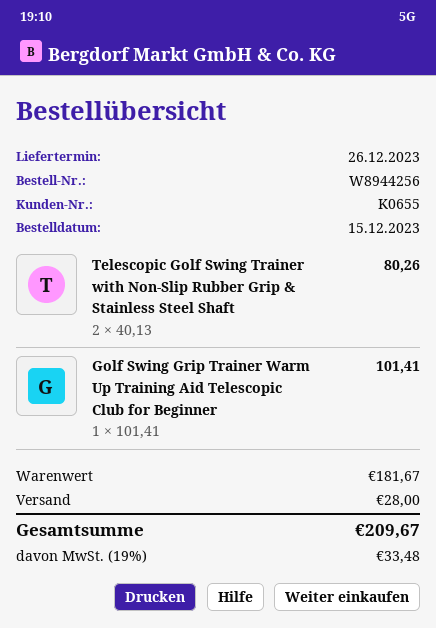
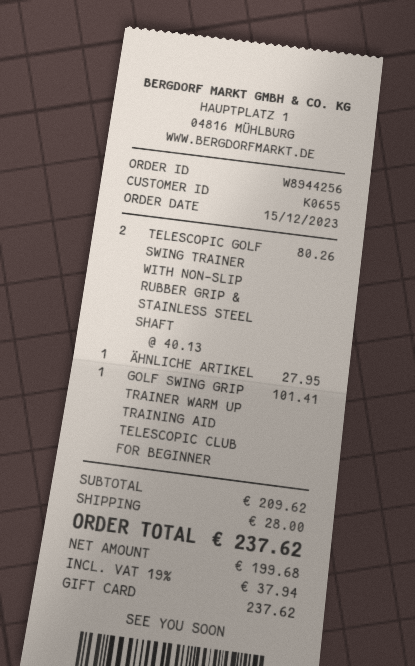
ÄHNLICHE ARTIKEL: none -> 1 x 27.95 = 27.95
subtotal: 181.67 -> 209.62
tax: 19% = 33.48 -> 19% = 37.94
total: 209.67 -> 237.62

